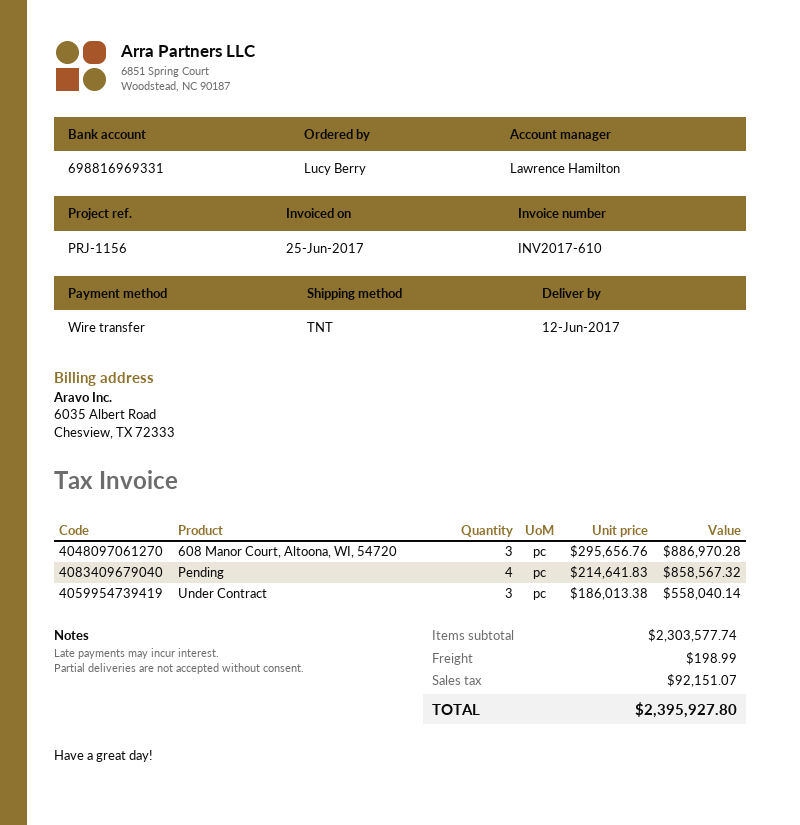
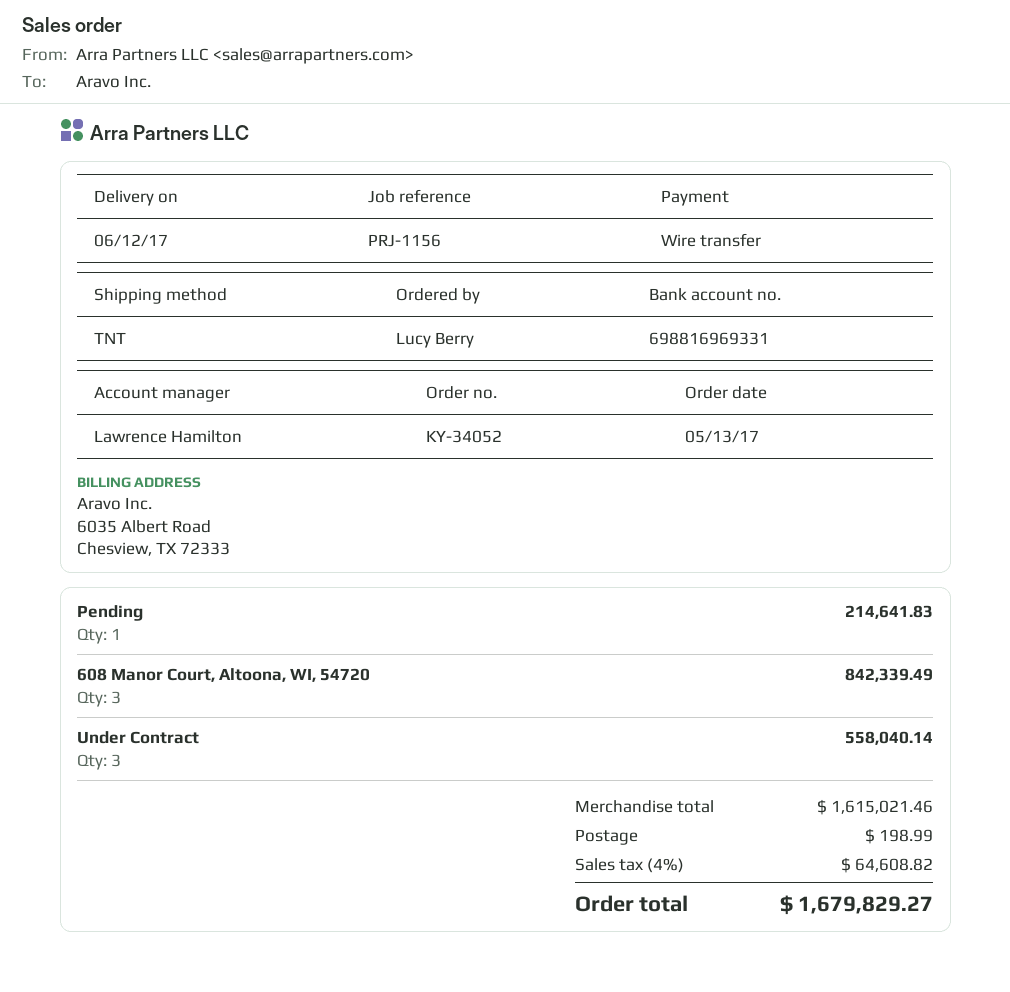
608 Manor Court, Altoona, WI, 54720: 3 for 886970.28 -> 3 for 842339.49
Pending: 4 for 858567.32 -> 1 for 214641.83
subtotal: 2303577.74 -> 1615021.46
tax: 92151.07 -> 64608.82
total: 2395927.80 -> 1679829.27

